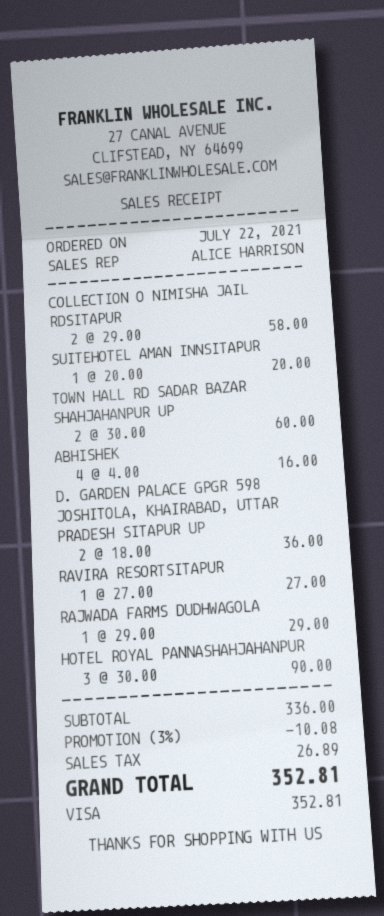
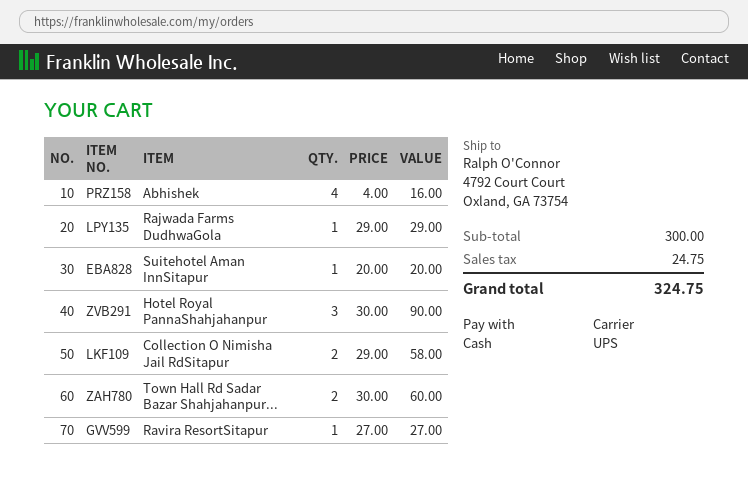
payment method: Visa -> cash
D. GARDEN PALACE GPGR 598 JOSHITOLA, KHAIRABAD, UTTAR PRADESH SITAPUR UP: 2 x 18.00 = 36.00 -> none
subtotal: 336.00 -> 300.00
discount: 3% = 10.08 -> none
tax: 26.89 -> 24.75
total: 352.81 -> 324.75

